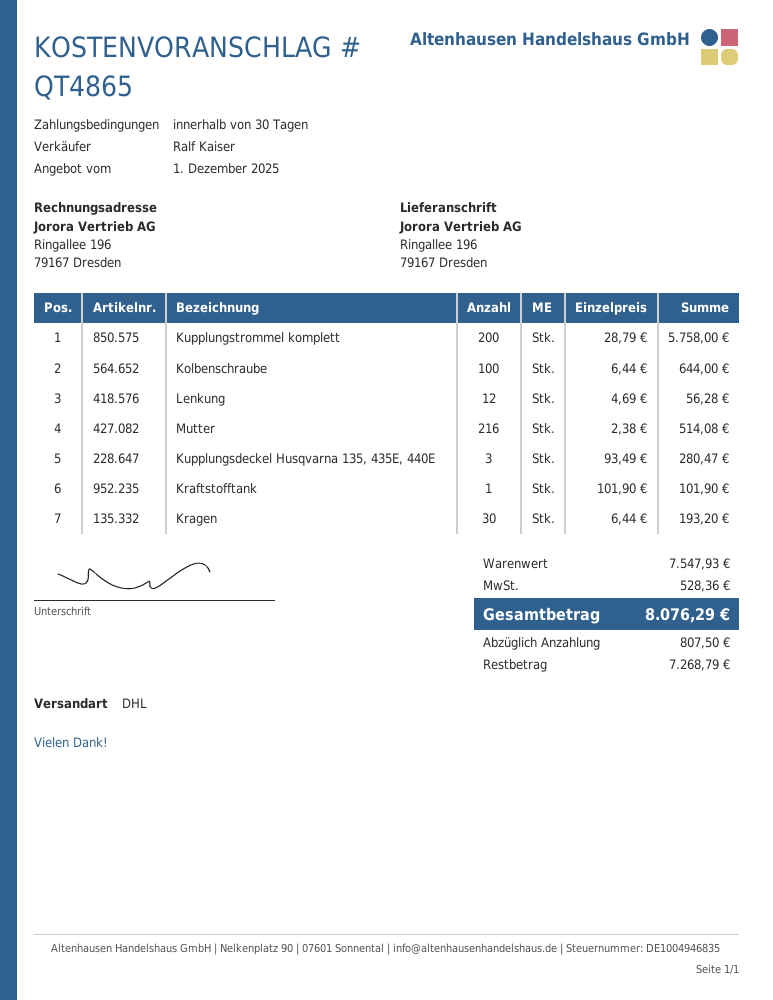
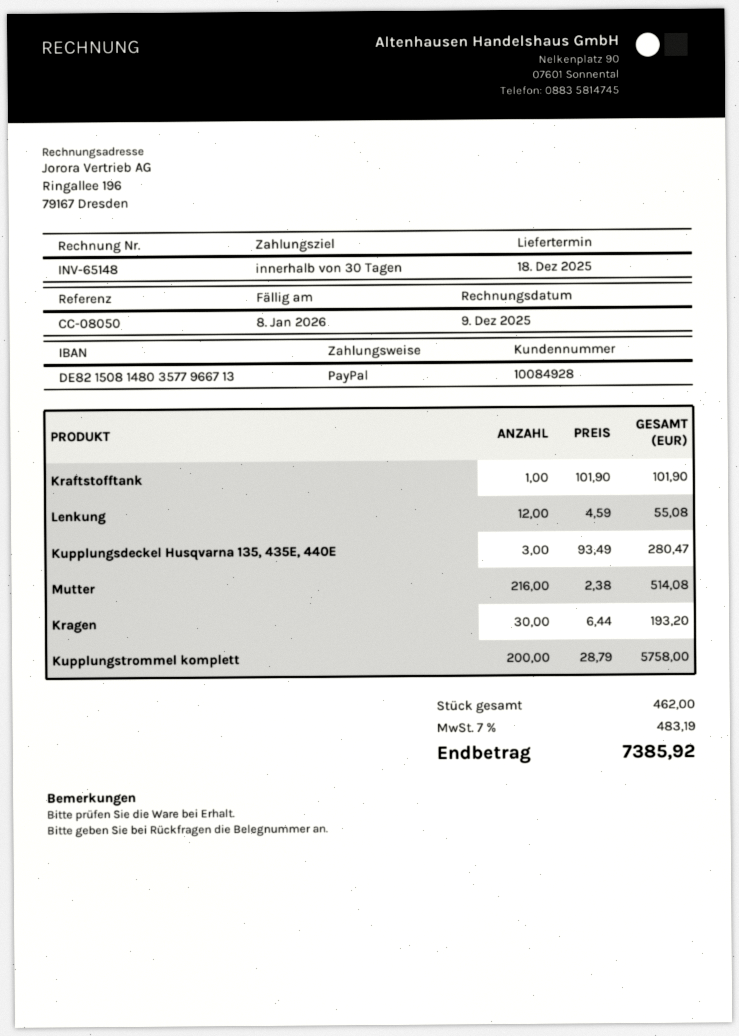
Kolbenschraube: 100 x 6.44 = 644.00 -> none
Lenkung: 12 x 4.69 = 56.28 -> 12 x 4.59 = 55.08
tax: 528.36 -> 483.19
total: 8076.29 -> 7385.92

